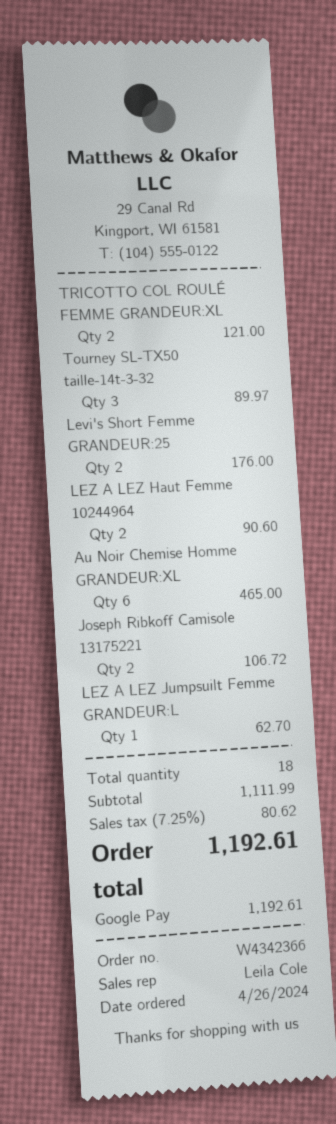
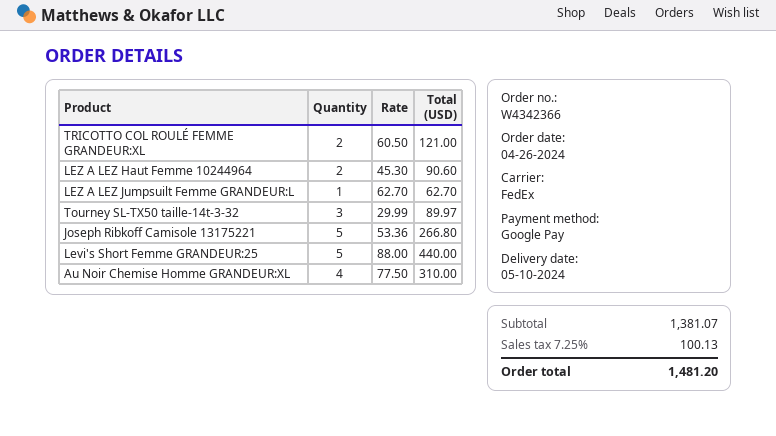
Levi's Short Femme GRANDEUR:25: 2 for 176.00 -> 5 for 440.00
Au Noir Chemise Homme GRANDEUR:XL: 6 for 465.00 -> 4 for 310.00
Joseph Ribkoff Camisole 13175221: 2 for 106.72 -> 5 for 266.80
subtotal: 1111.99 -> 1381.07
tax: 7.25% = 80.62 -> 7.25% = 100.13
total: 1192.61 -> 1481.20

